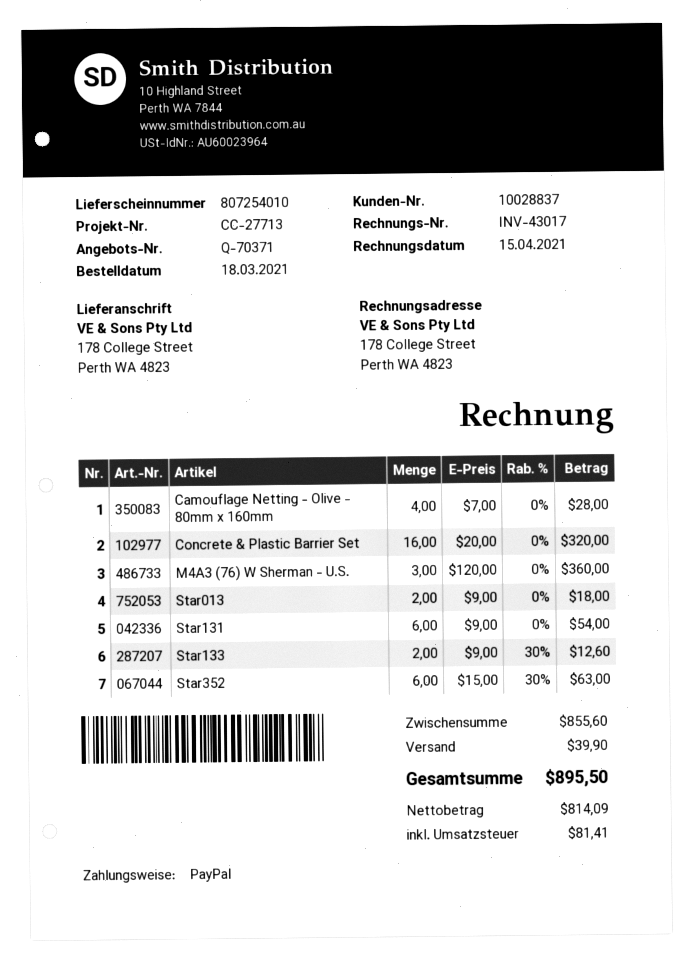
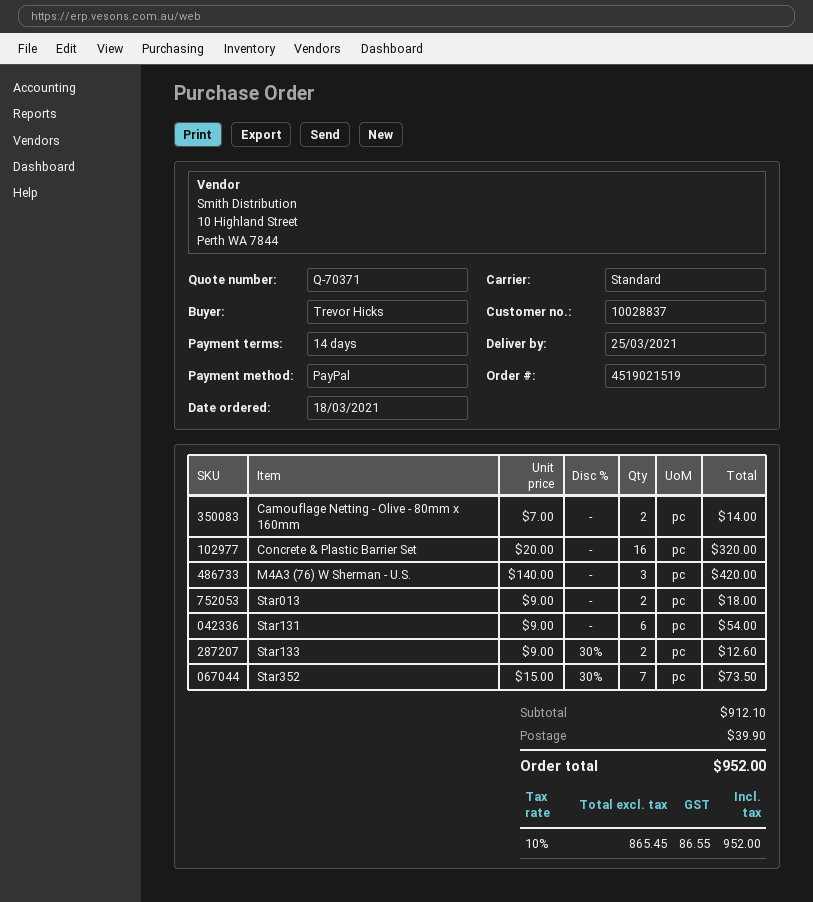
Camouflage Netting - Olive - 80mm x 160mm: 4 x 7.00 = 28.00 -> 2 x 7.00 = 14.00
M4A3 (76) W Sherman - U.S.: 3 x 120.00 = 360.00 -> 3 x 140.00 = 420.00
Star352: 6 x 15.00 - 30% = 63.00 -> 7 x 15.00 - 30% = 73.50
subtotal: 855.60 -> 912.10
net: 814.09 -> 865.45
tax: 81.41 -> 86.55
total: 895.50 -> 952.00

